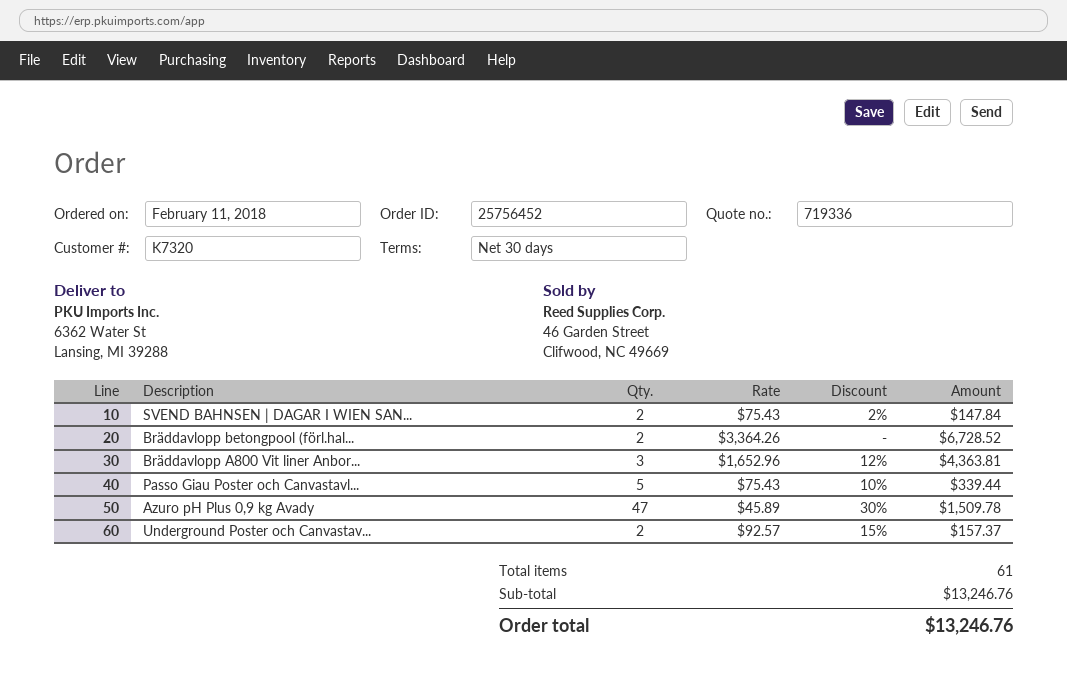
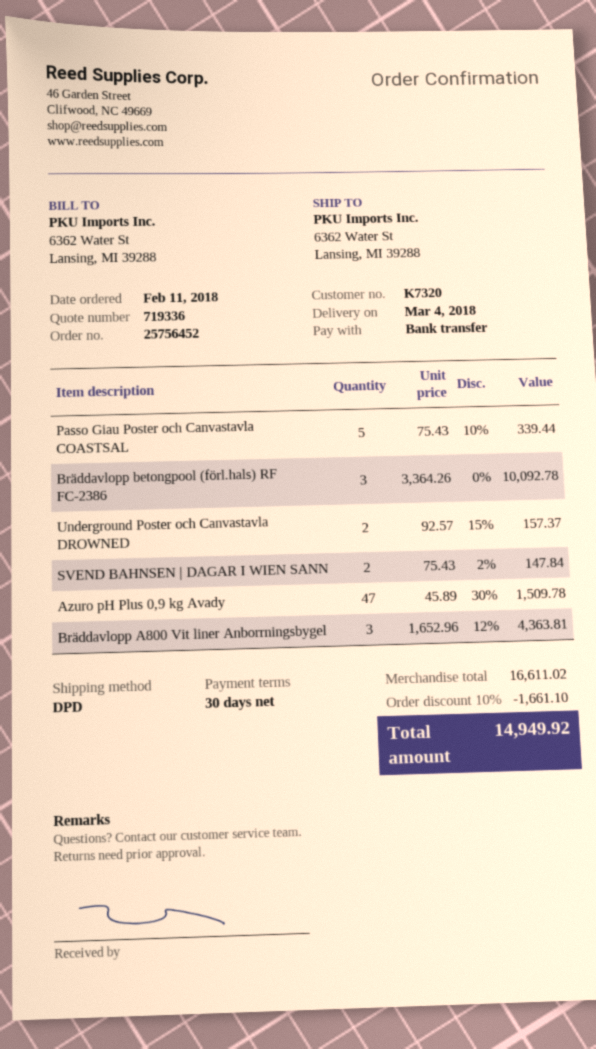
Bräddavlopp betongpool (förl.hal...: 2 x 3364.26 = 6728.52 -> 3 x 3364.26 = 10092.78
subtotal: 13246.76 -> 16611.02
discount: none -> 10% = 1661.10
total: 13246.76 -> 14949.92

